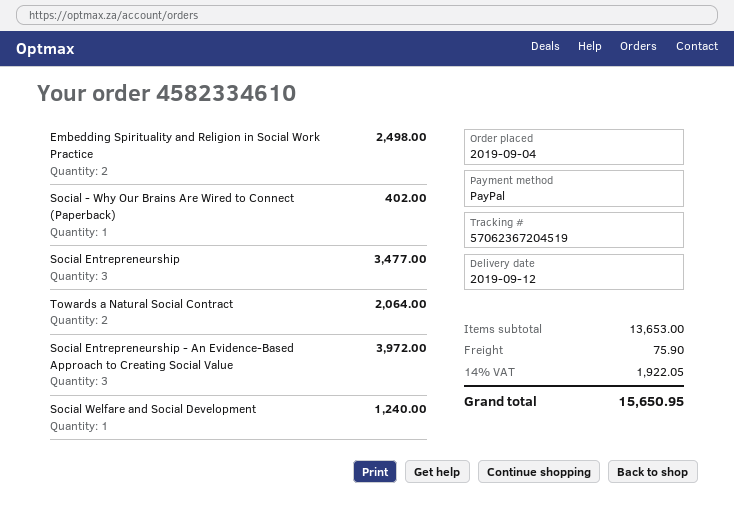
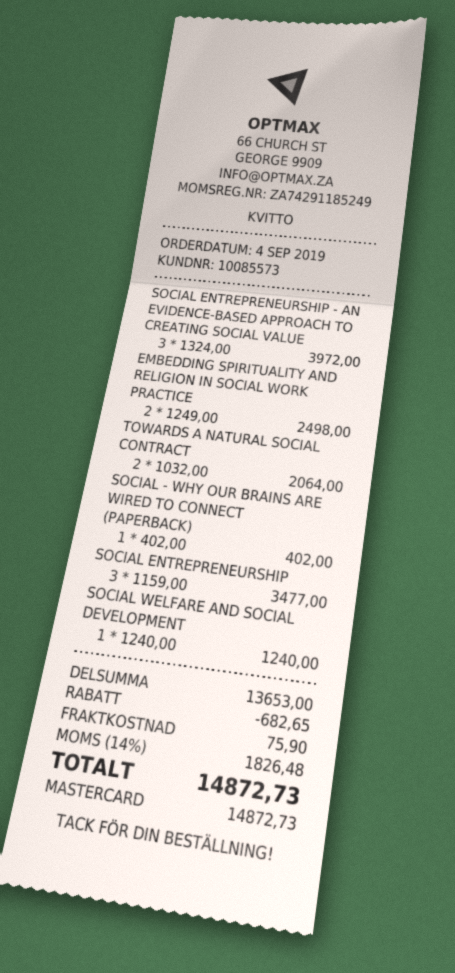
payment method: PayPal -> Mastercard
discount: none -> 682.65
tax: 14% = 1922.05 -> 14% = 1826.48
total: 15650.95 -> 14872.73

